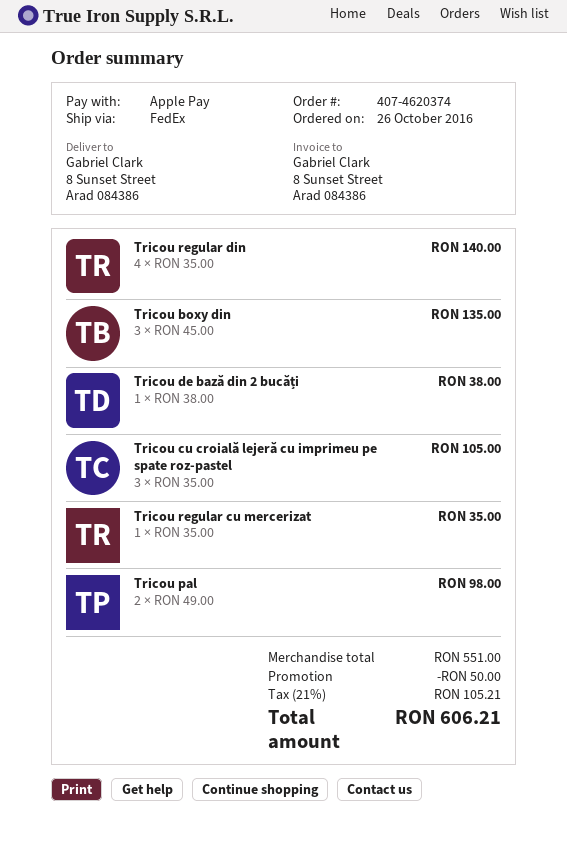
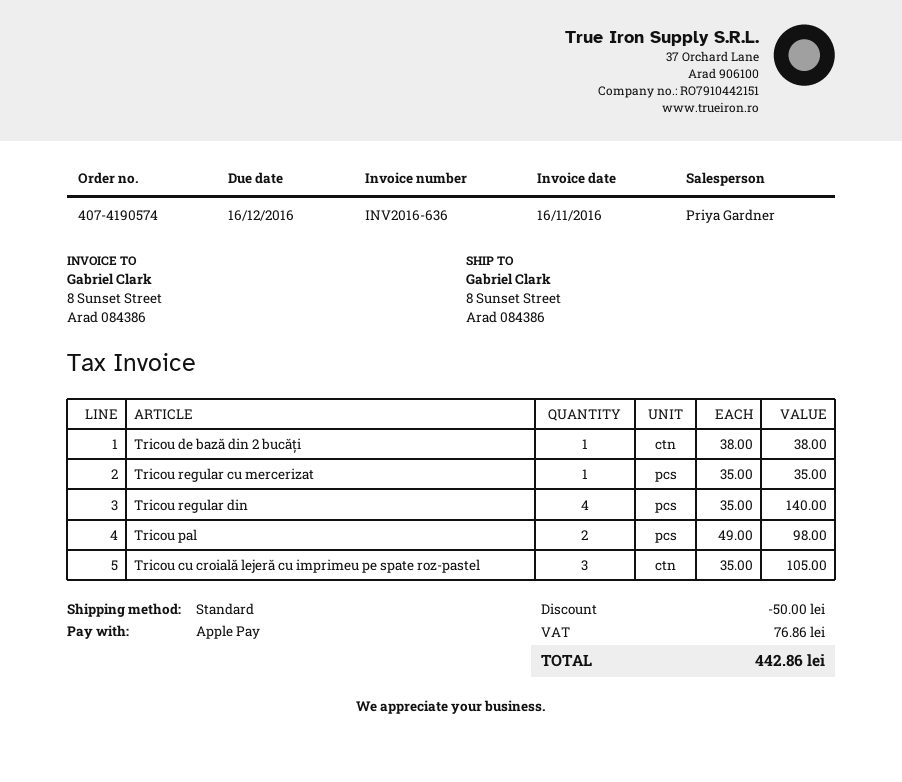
order number: 407-4620374 -> 407-4190574
shipping method: FedEx -> standard
Tricou boxy din: 3 x 45.00 = 135.00 -> none
tax: 105.21 -> 76.86
total: 606.21 -> 442.86

